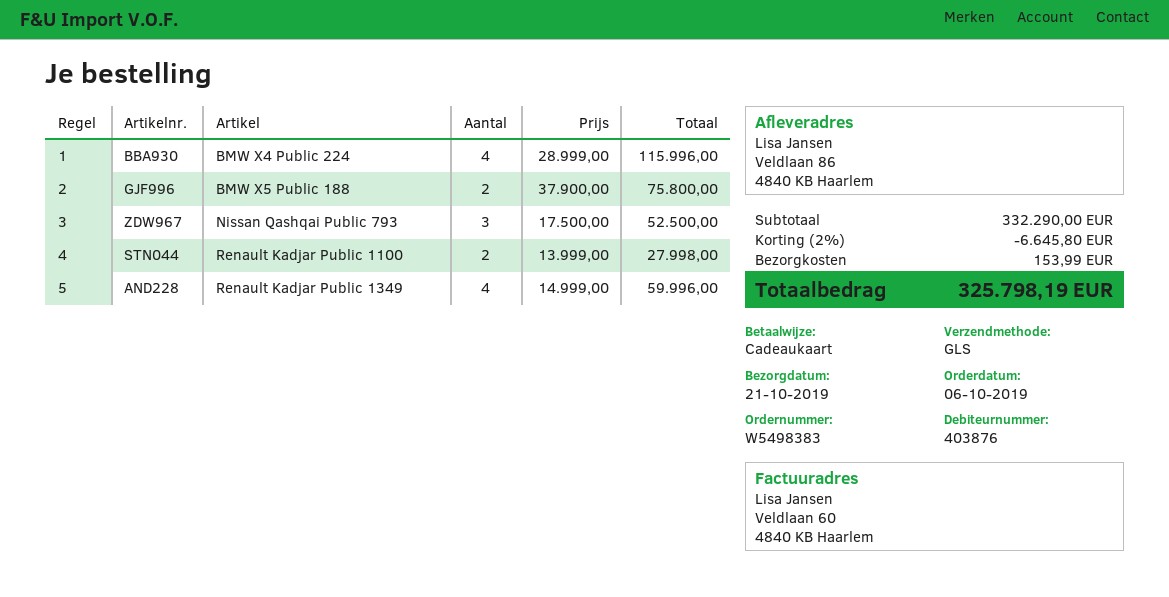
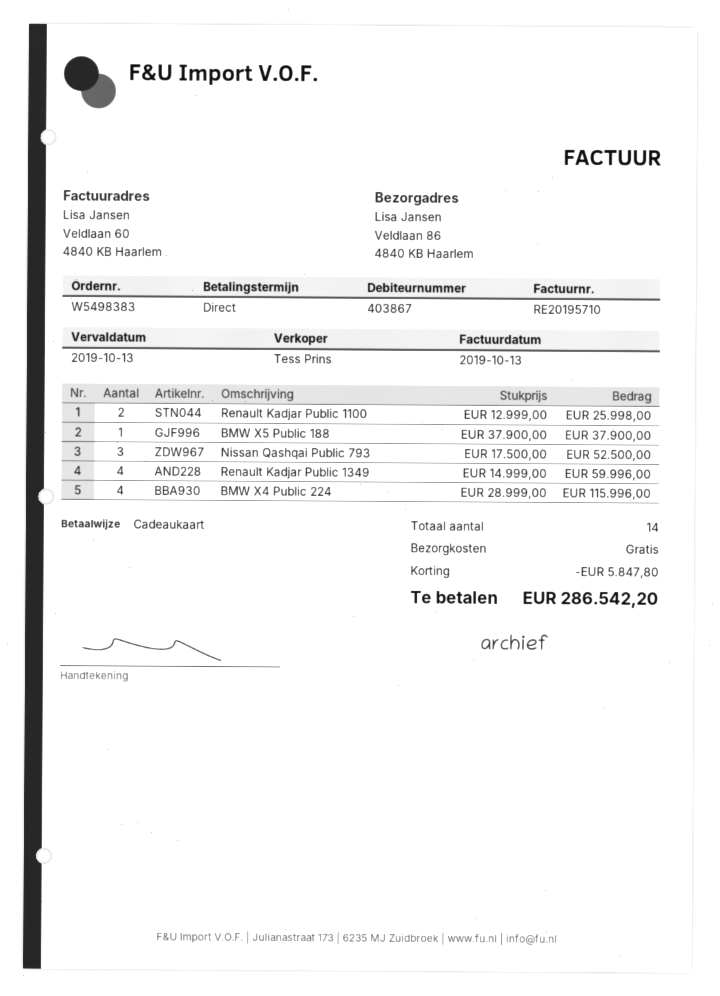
customer number: 403876 -> 403867
BMW X5 Public 188: 2 x 37900.00 = 75800.00 -> 1 x 37900.00 = 37900.00
Renault Kadjar Public 1100: 2 x 13999.00 = 27998.00 -> 2 x 12999.00 = 25998.00
discount: 6645.80 -> 5847.80
shipping: 153.99 -> 0.00
total: 325798.19 -> 286542.20

